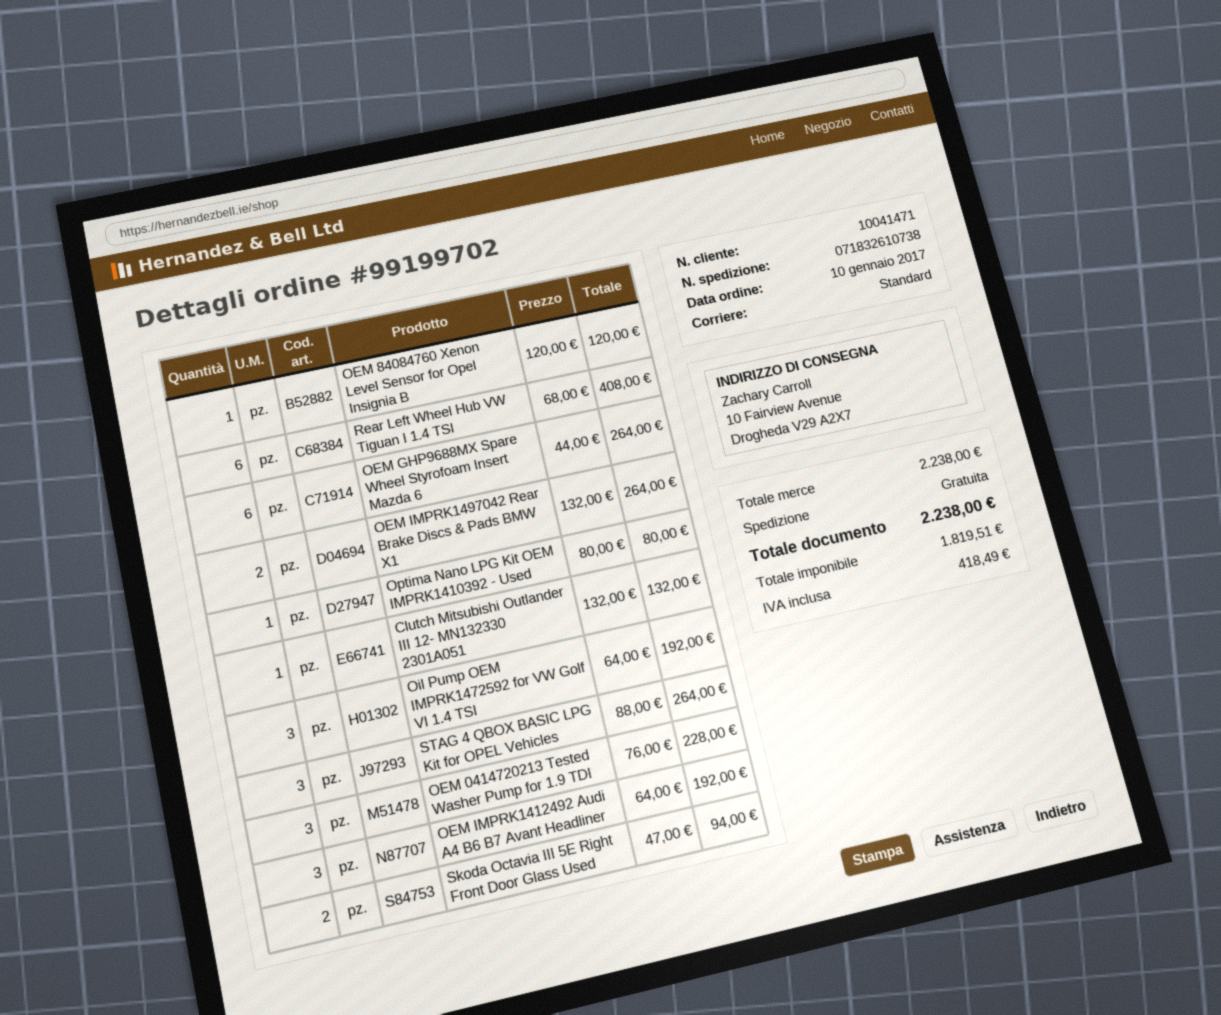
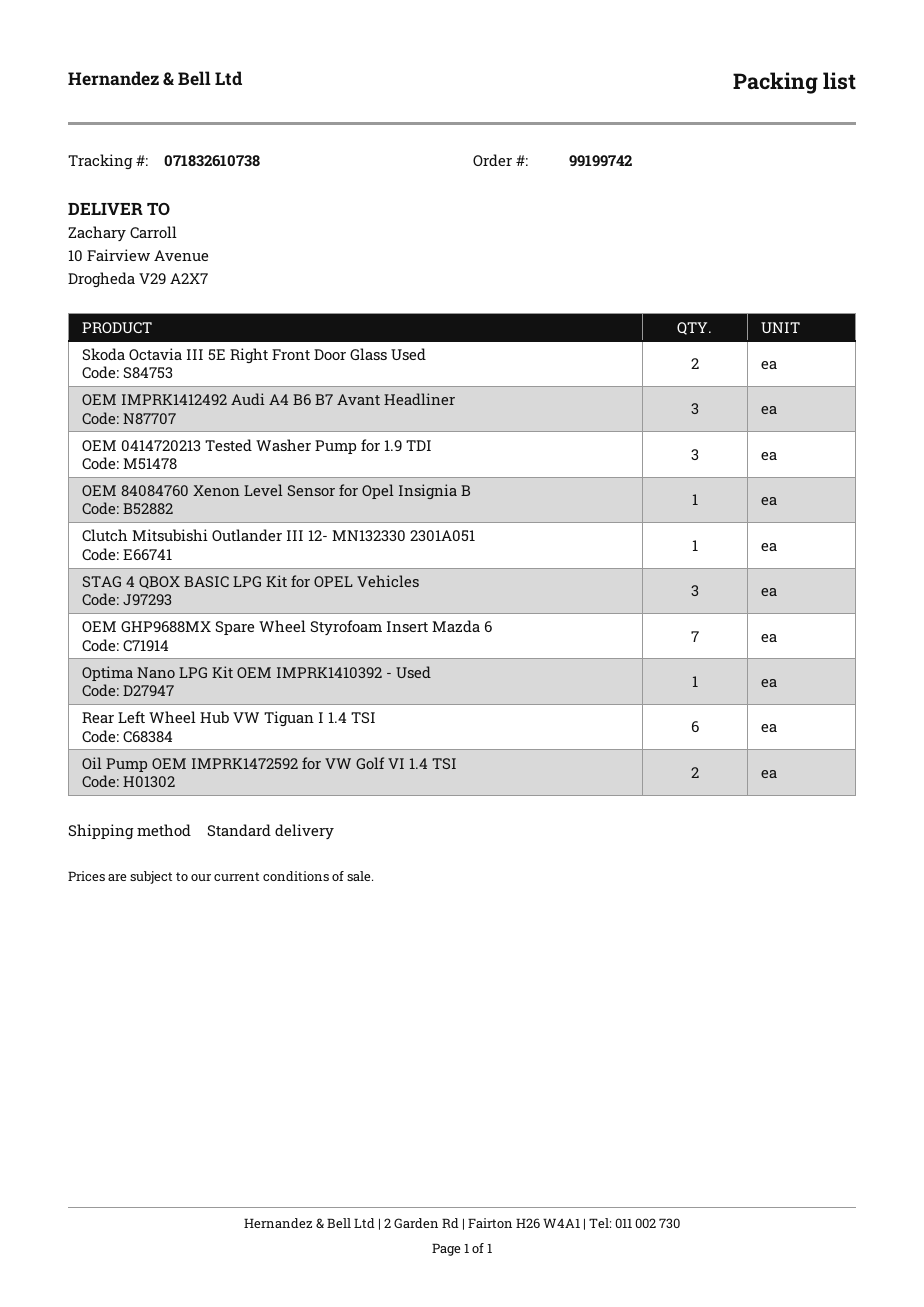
order number: 99199702 -> 99199742
OEM GHP9688MX Spare Wheel Styrofoam Insert Mazda 6: 6 -> 7
OEM IMPRK1497042 Rear Brake Discs & Pads BMW X1: 2 -> none
Oil Pump OEM IMPRK1472592 for VW Golf VI 1.4 TSI: 3 -> 2

